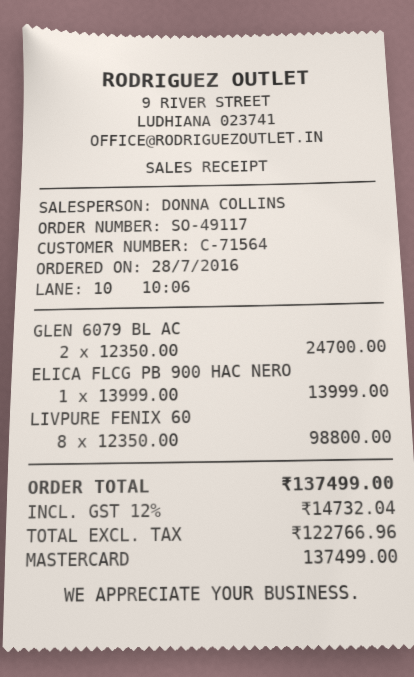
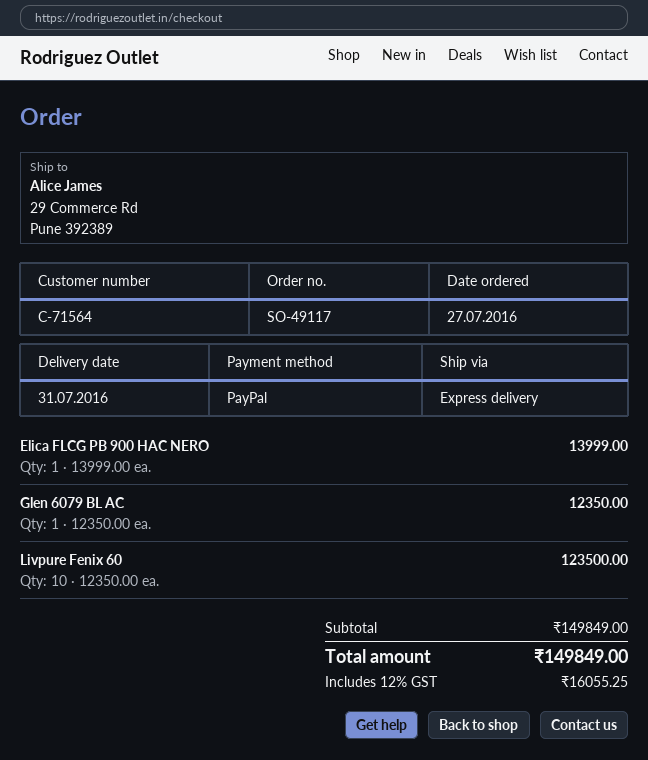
order date: 2016-07-28 -> 2016-07-27
payment method: Mastercard -> PayPal
GLEN 6079 BL AC: 2 x 12350.00 = 24700.00 -> 1 x 12350.00 = 12350.00
LIVPURE FENIX 60: 8 x 12350.00 = 98800.00 -> 10 x 12350.00 = 123500.00
tax: 12% = 14732.04 -> 12% = 16055.25
total: 137499.00 -> 149849.00

